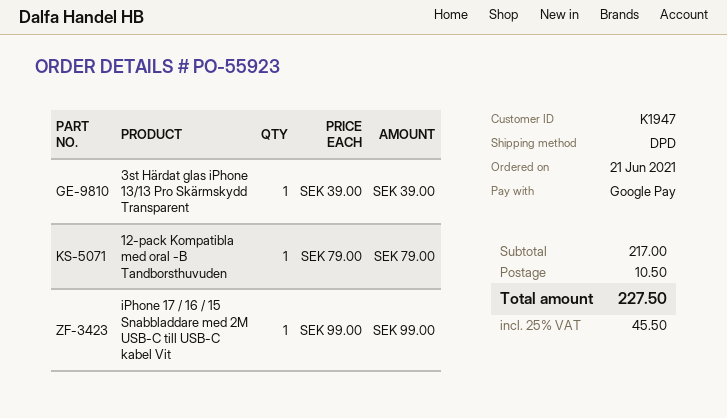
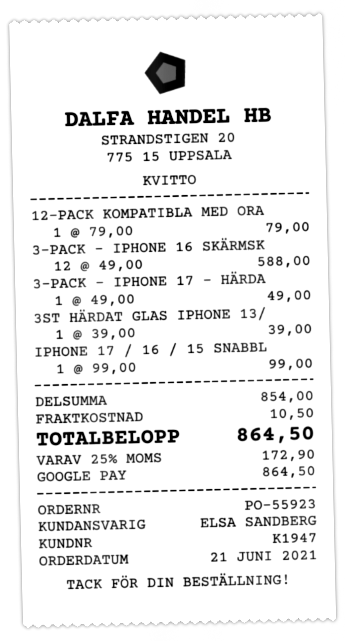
3-PACK - IPHONE 16 SKÄRMSK: none -> 12 x 49.00 = 588.00
3-PACK - IPHONE 17 - HÄRDA: none -> 1 x 49.00 = 49.00
subtotal: 217.00 -> 854.00
tax: 25% = 45.50 -> 25% = 172.90
total: 227.50 -> 864.50

